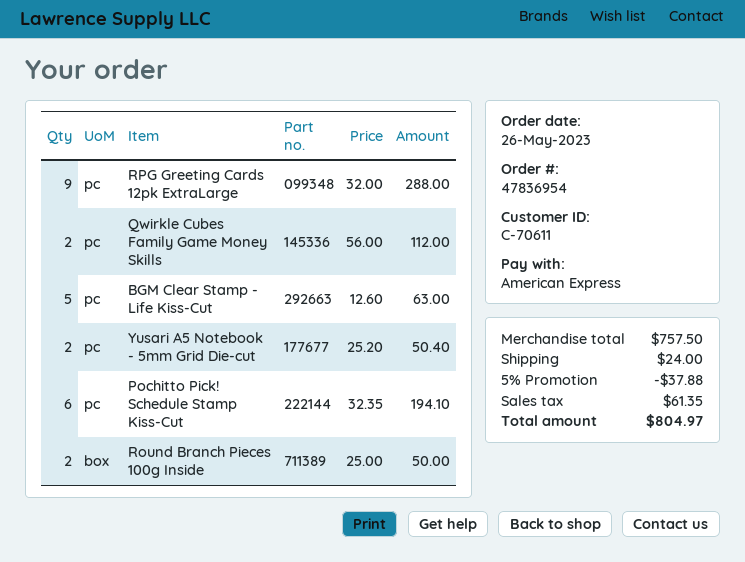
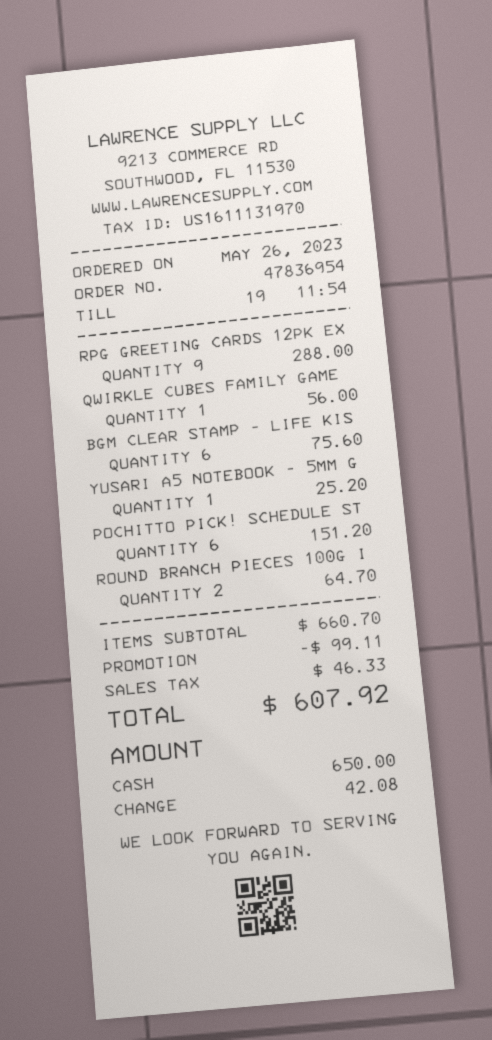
payment method: American Express -> cash
Qwirkle Cubes Family Game Money Skills: 2 for 112.00 -> 1 for 56.00
BGM Clear Stamp - Life Kiss-Cut: 5 for 63.00 -> 6 for 75.60
Yusari A5 Notebook - 5mm Grid Die-cut: 2 for 50.40 -> 1 for 25.20
Pochitto Pick! Schedule Stamp Kiss-Cut: 6 for 194.10 -> 6 for 151.20
Round Branch Pieces 100g Inside: 2 for 50.00 -> 2 for 64.70
subtotal: 757.50 -> 660.70
discount: 37.88 -> 99.11
shipping: 24.00 -> none
tax: 61.35 -> 46.33
total: 804.97 -> 607.92

